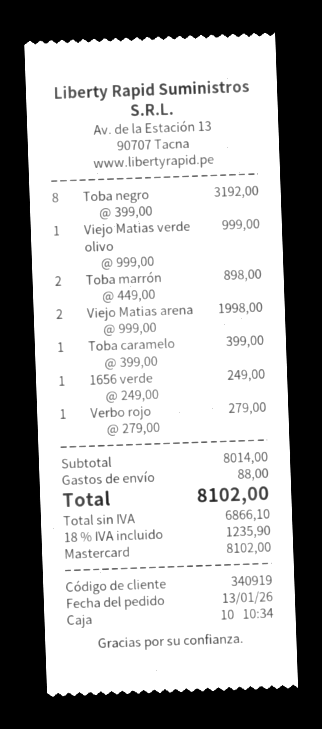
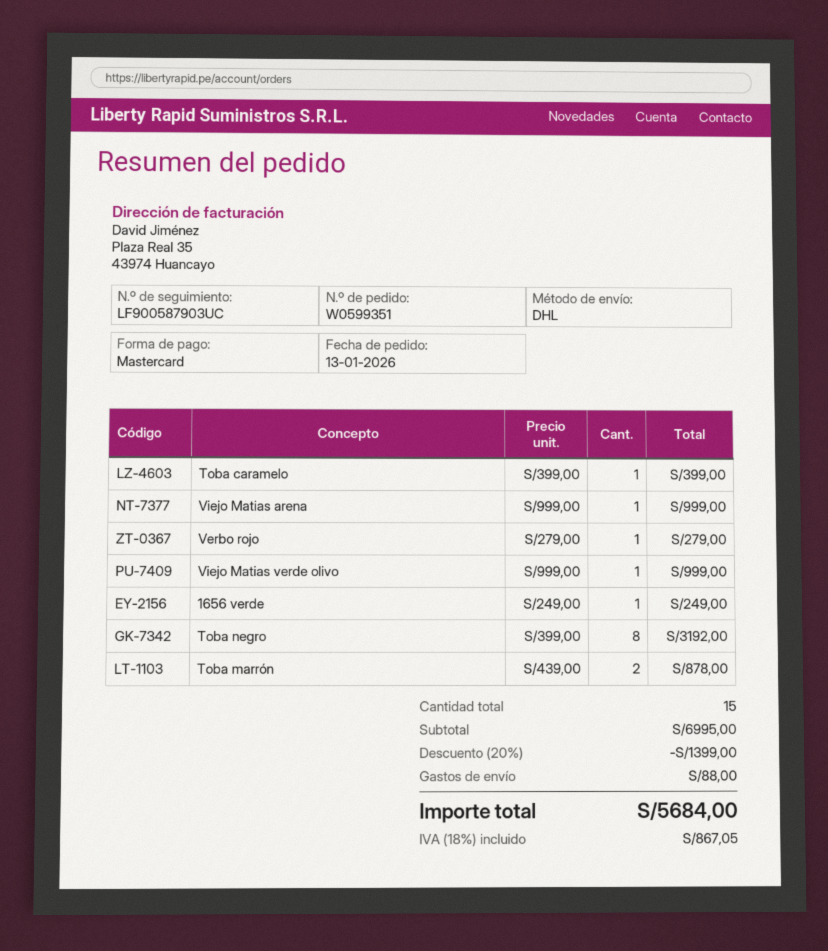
Toba marrón: 2 x 449.00 = 898.00 -> 2 x 439.00 = 878.00
Viejo Matias arena: 2 x 999.00 = 1998.00 -> 1 x 999.00 = 999.00
subtotal: 8014.00 -> 6995.00
discount: none -> 20% = 1399.00
tax: 18% = 1235.90 -> 18% = 867.05
total: 8102.00 -> 5684.00

